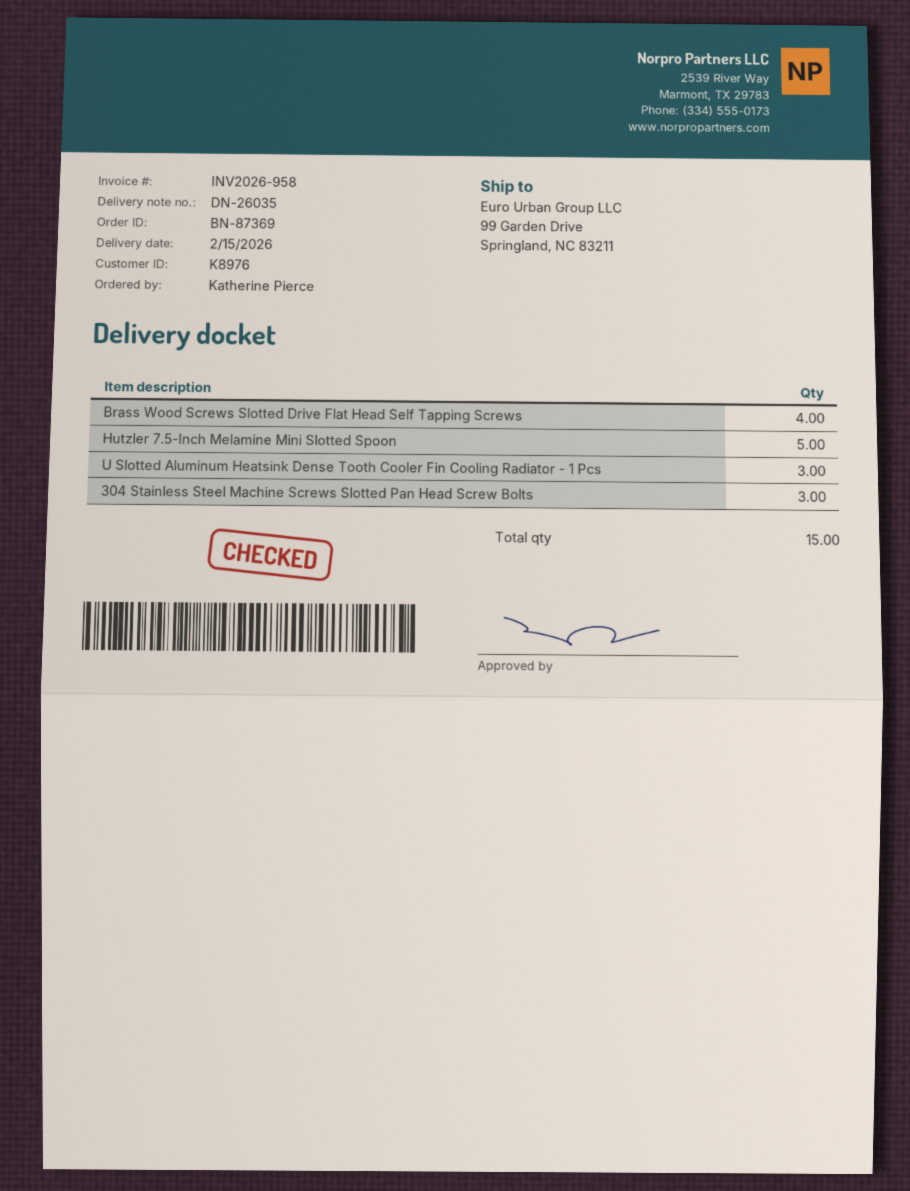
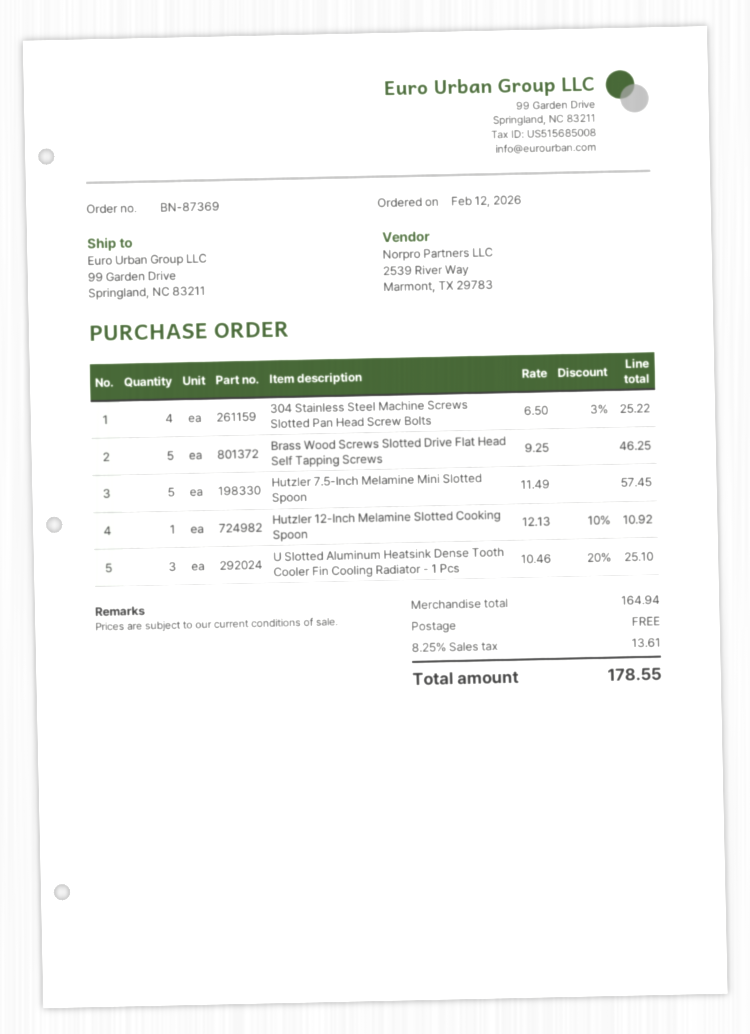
Brass Wood Screws Slotted Drive Flat Head Self Tapping Screws: 4 -> 5
304 Stainless Steel Machine Screws Slotted Pan Head Screw Bolts: 3 -> 4
Hutzler 12-Inch Melamine Slotted Cooking Spoon: none -> 1

